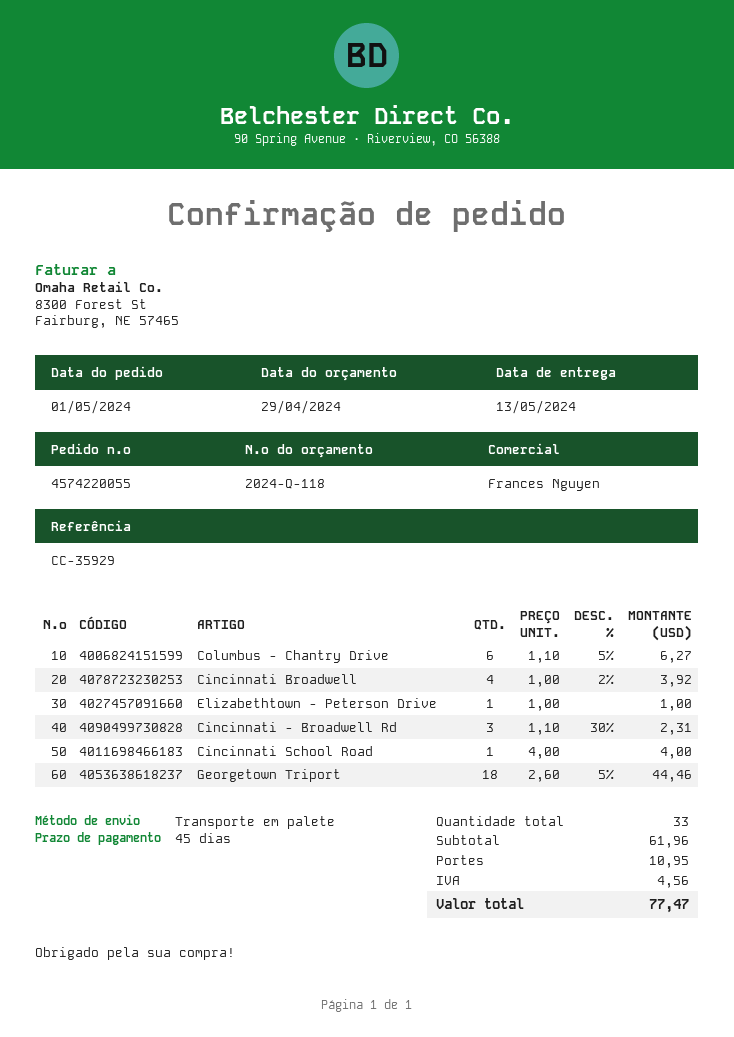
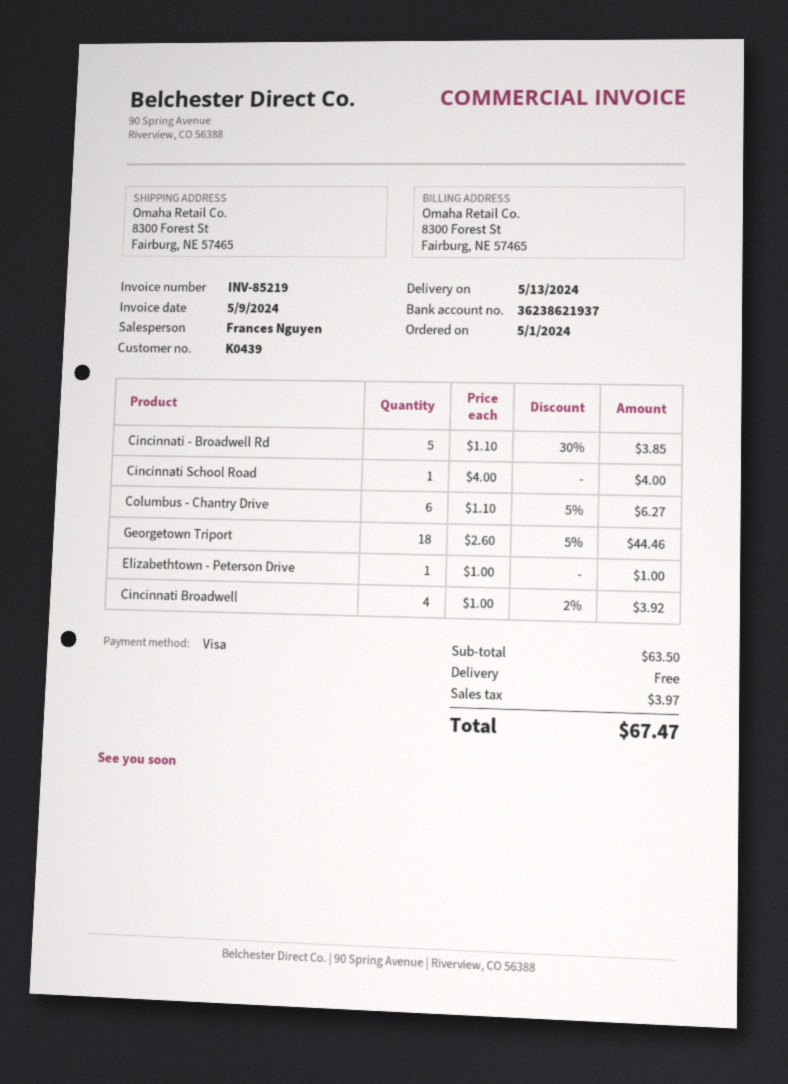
Cincinnati - Broadwell Rd: 3 x 1.10 - 30% = 2.31 -> 5 x 1.10 - 30% = 3.85
subtotal: 61.96 -> 63.50
shipping: 10.95 -> 0.00
tax: 4.56 -> 3.97
total: 77.47 -> 67.47

